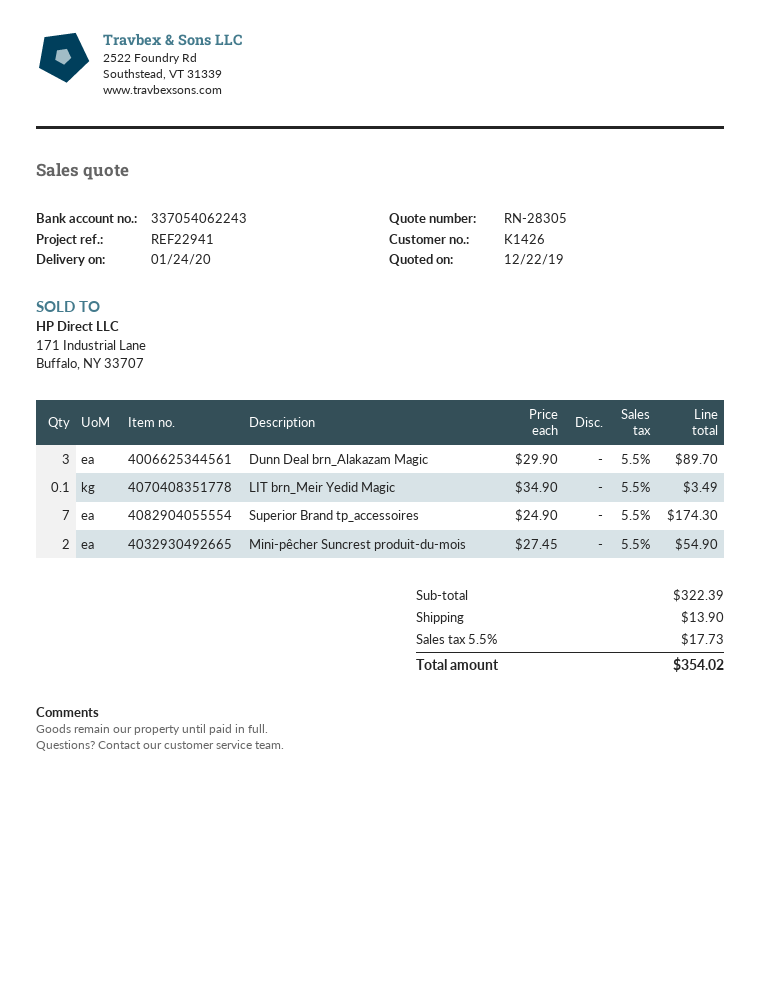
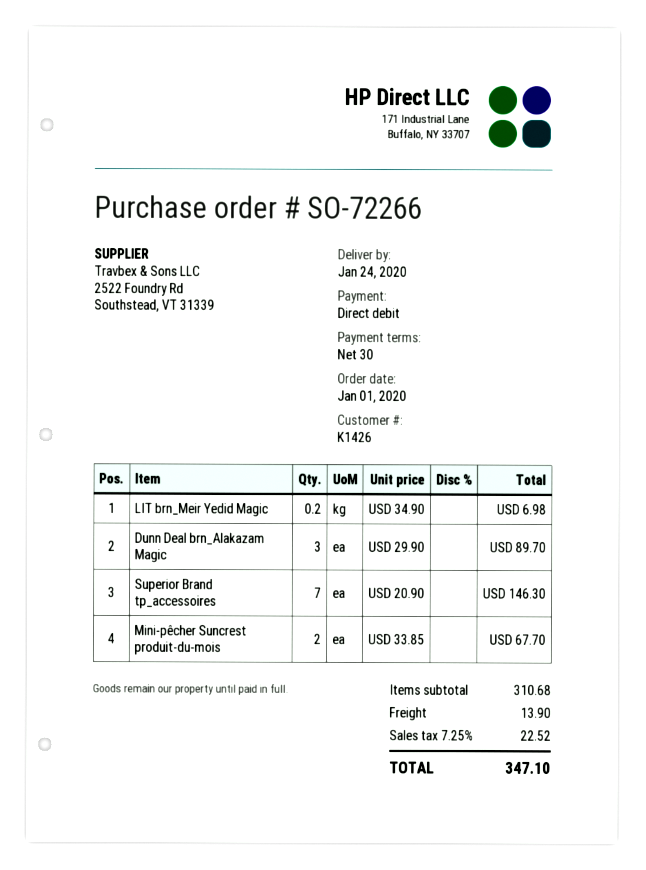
LIT brn_Meir Yedid Magic: 0.1 x 34.90 = 3.49 -> 0.2 x 34.90 = 6.98
Superior Brand tp_accessoires: 7 x 24.90 = 174.30 -> 7 x 20.90 = 146.30
Mini-pêcher Suncrest produit-du-mois: 2 x 27.45 = 54.90 -> 2 x 33.85 = 67.70
subtotal: 322.39 -> 310.68
tax: 5.5% = 17.73 -> 7.25% = 22.52
total: 354.02 -> 347.10

